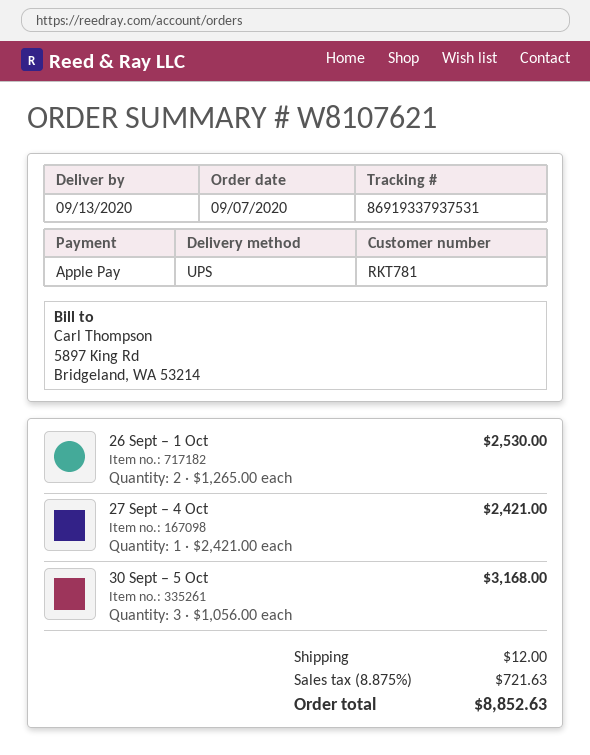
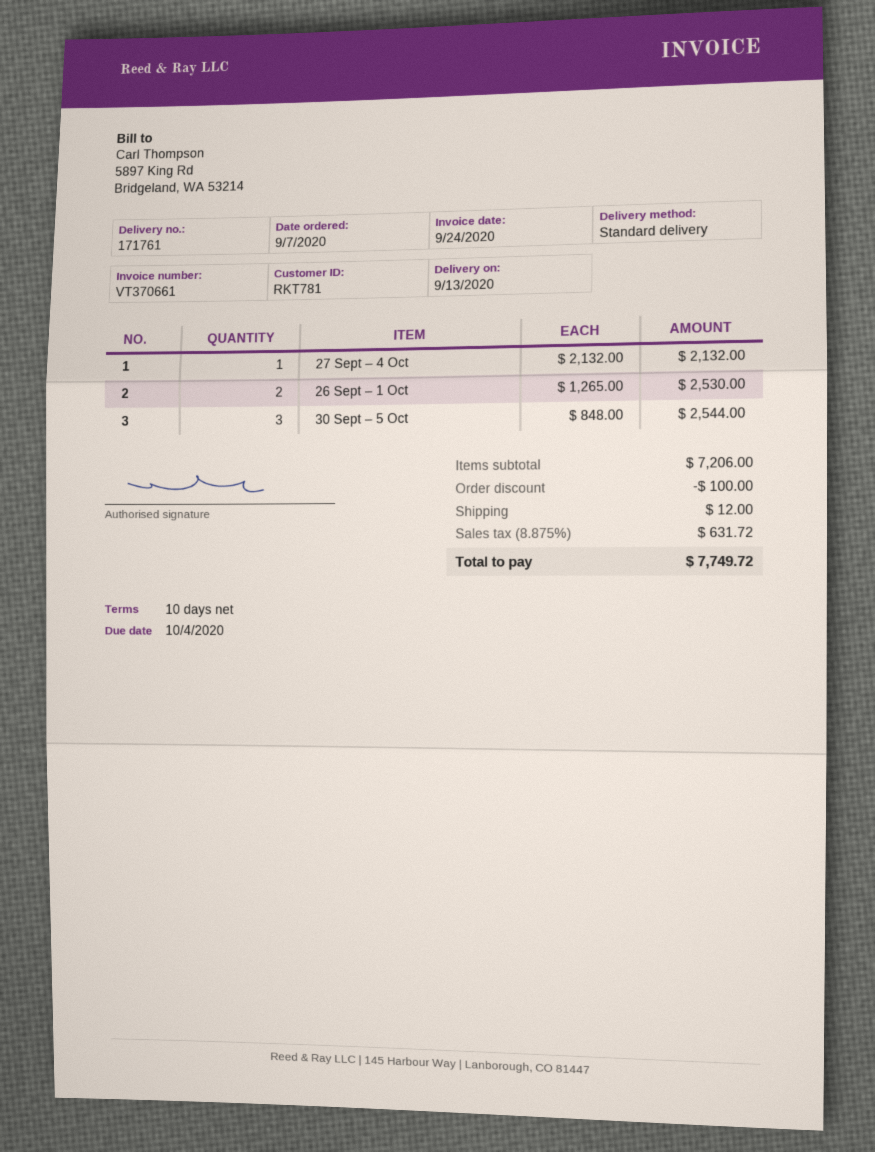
shipping method: UPS -> standard
27 Sept – 4 Oct: 1 x 2421.00 = 2421.00 -> 1 x 2132.00 = 2132.00
30 Sept – 5 Oct: 3 x 1056.00 = 3168.00 -> 3 x 848.00 = 2544.00
discount: none -> 100.00
tax: 8.875% = 721.63 -> 8.875% = 631.72
total: 8852.63 -> 7749.72

